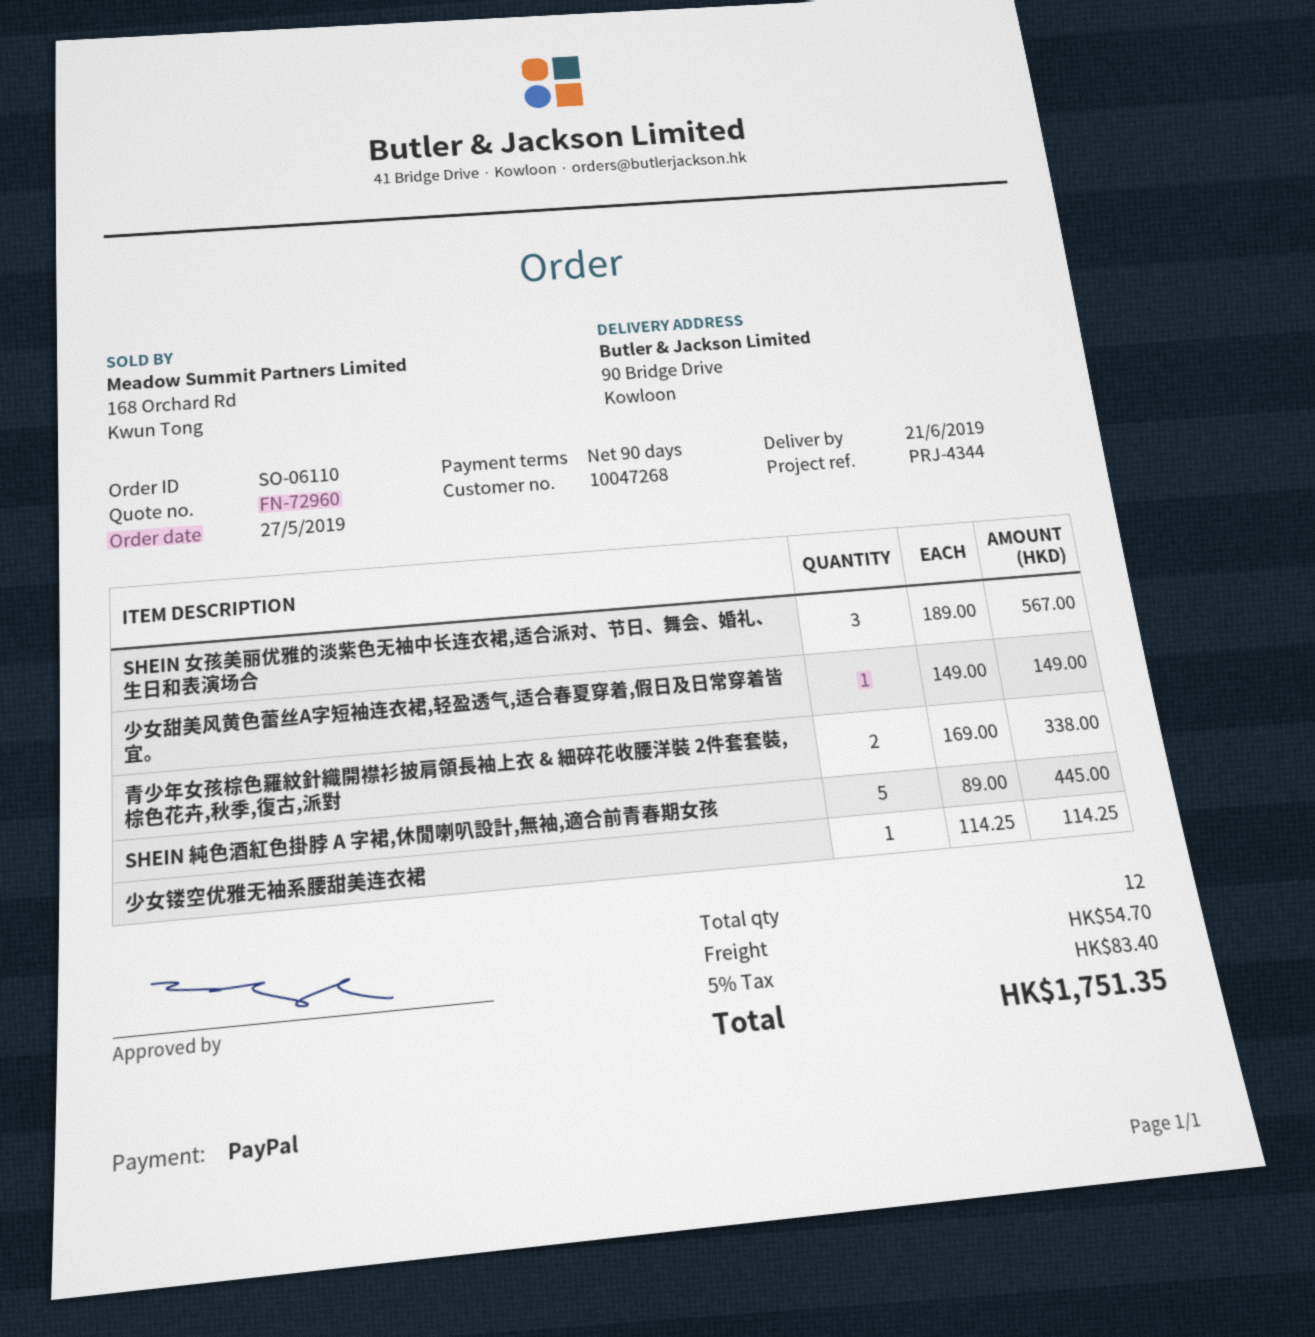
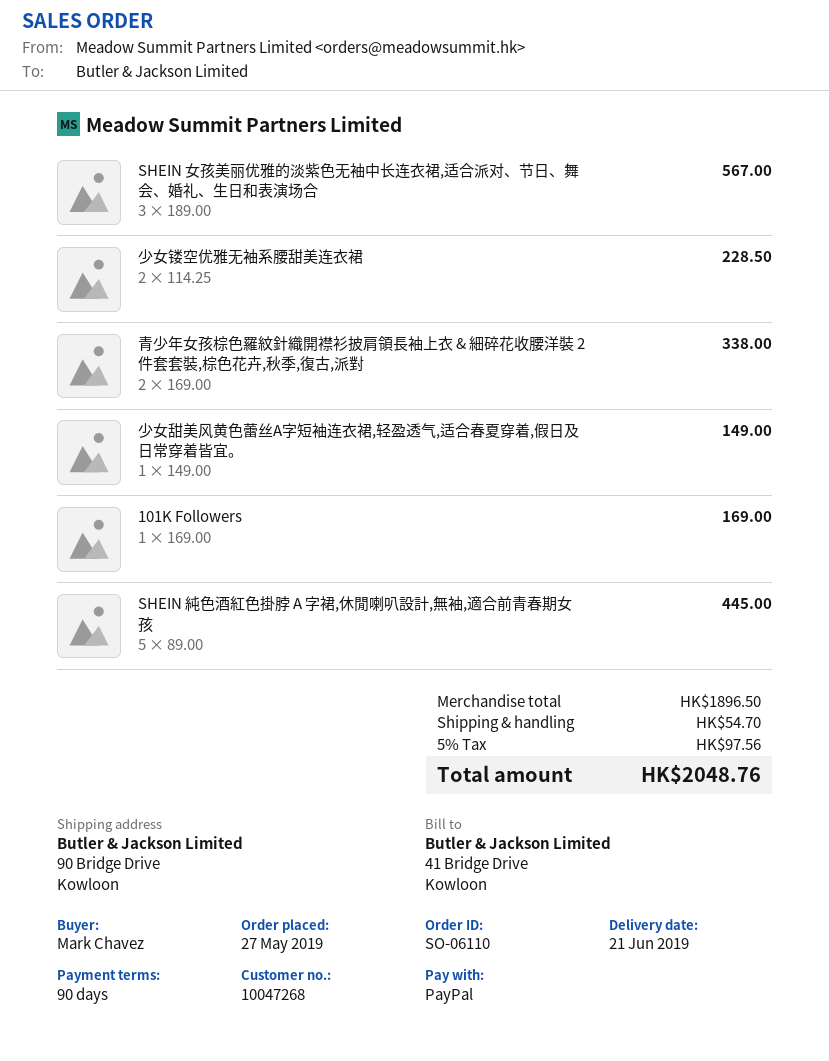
少女镂空优雅无袖系腰甜美连衣裙: 1 x 114.25 = 114.25 -> 2 x 114.25 = 228.50
101K Followers: none -> 1 x 169.00 = 169.00
tax: 5% = 83.40 -> 5% = 97.56
total: 1751.35 -> 2048.76

